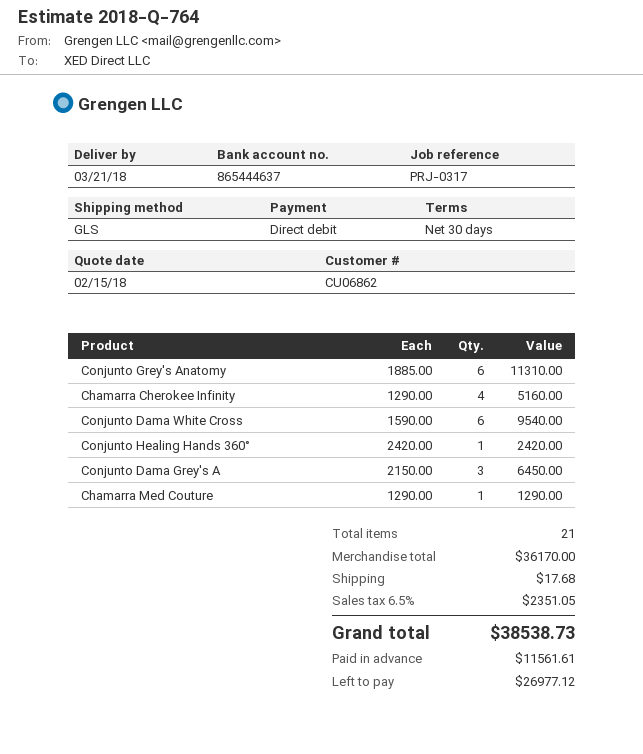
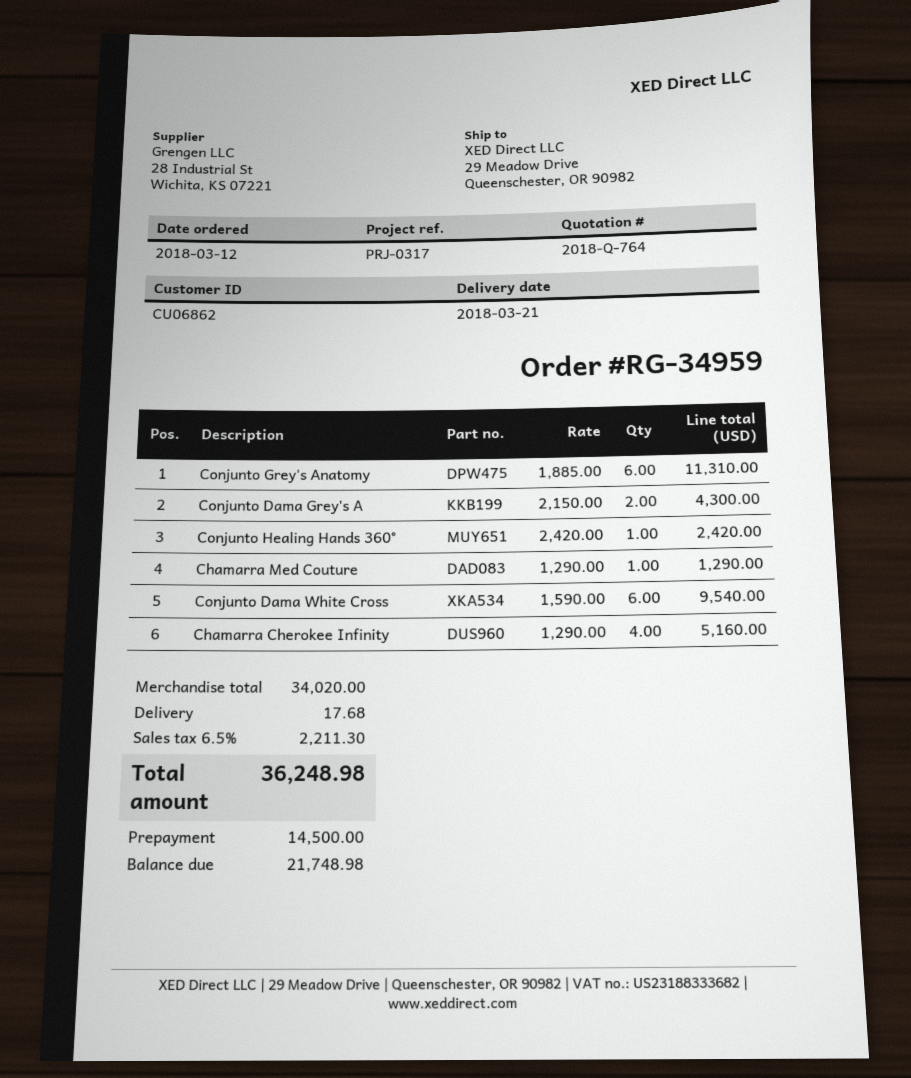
Conjunto Dama Grey's A: 3 x 2150.00 = 6450.00 -> 2 x 2150.00 = 4300.00
subtotal: 36170.00 -> 34020.00
tax: 6.5% = 2351.05 -> 6.5% = 2211.30
total: 38538.73 -> 36248.98
deposit: 11561.61 -> 14500.00
balance: 26977.12 -> 21748.98

